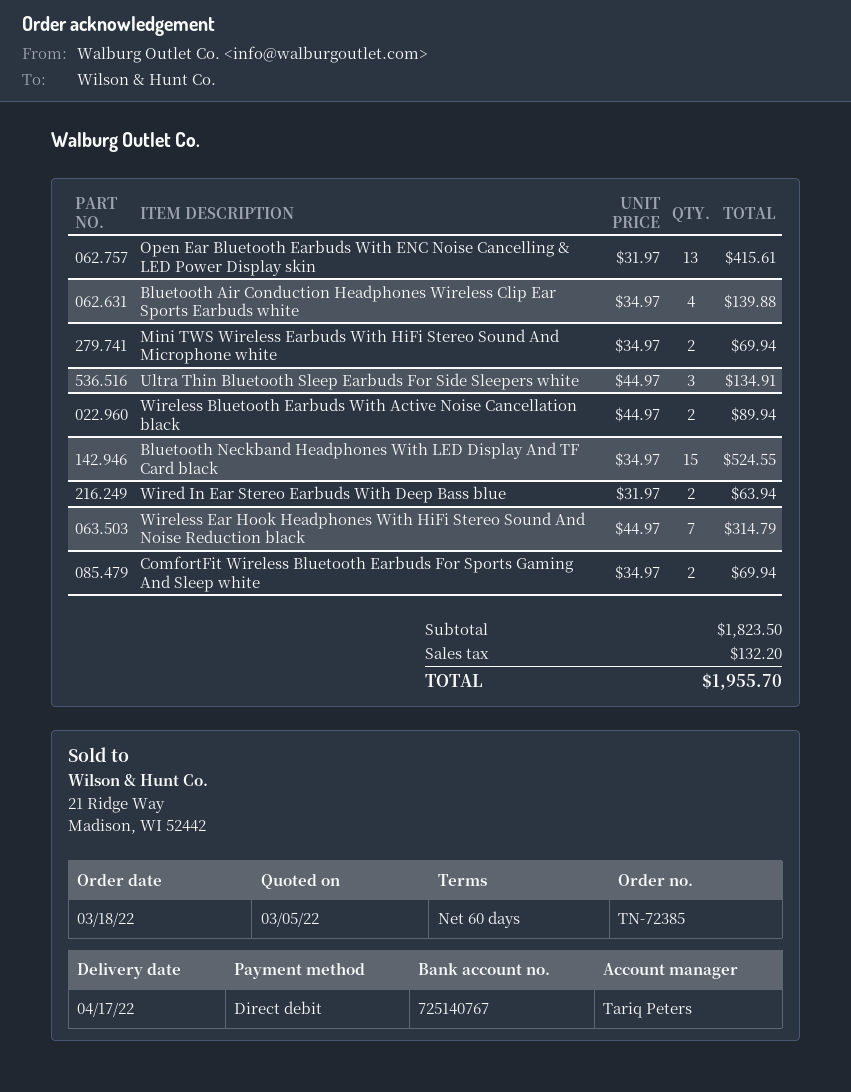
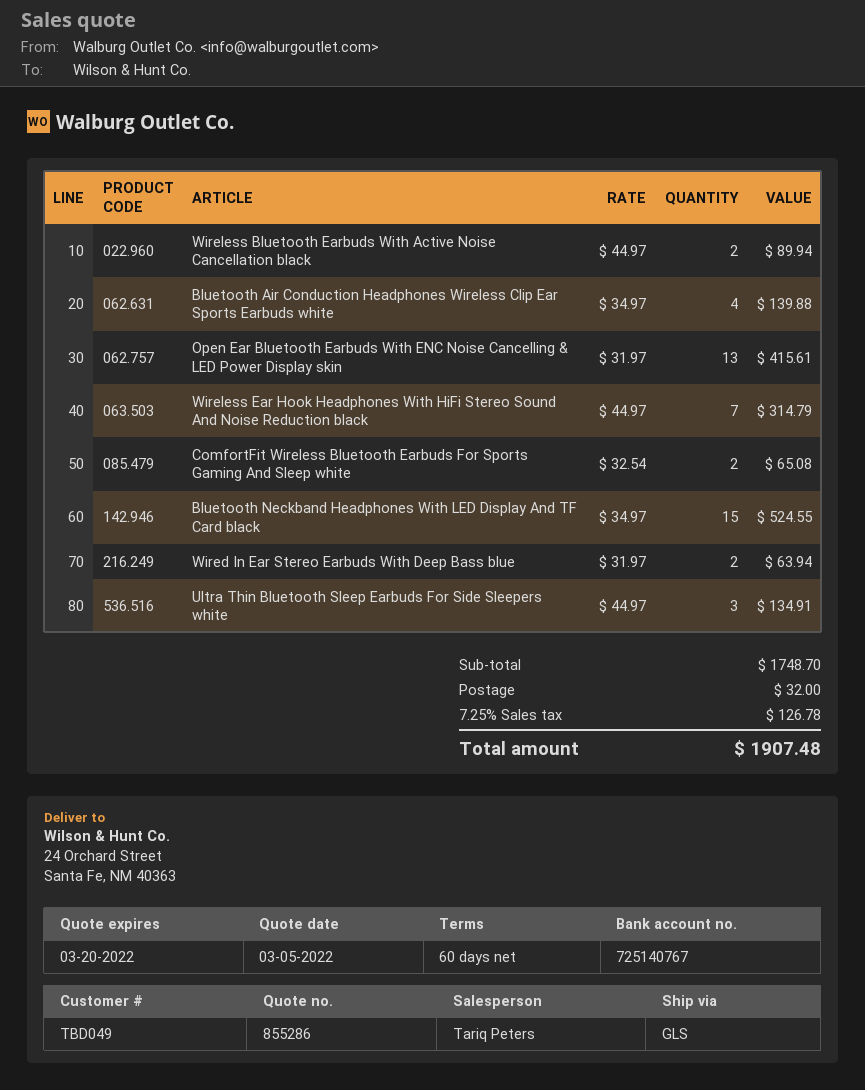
Mini TWS Wireless Earbuds With HiFi Stereo Sound And Microphone white: 2 x 34.97 = 69.94 -> none
ComfortFit Wireless Bluetooth Earbuds For Sports Gaming And Sleep white: 2 x 34.97 = 69.94 -> 2 x 32.54 = 65.08
subtotal: 1823.50 -> 1748.70
shipping: none -> 32.00
tax: 132.20 -> 126.78
total: 1955.70 -> 1907.48

